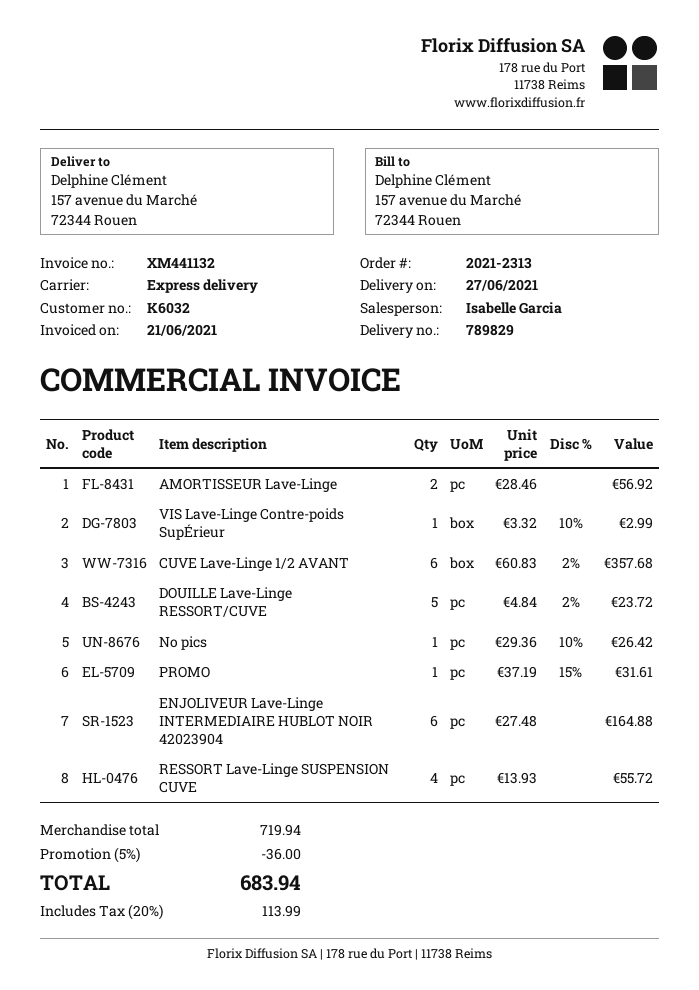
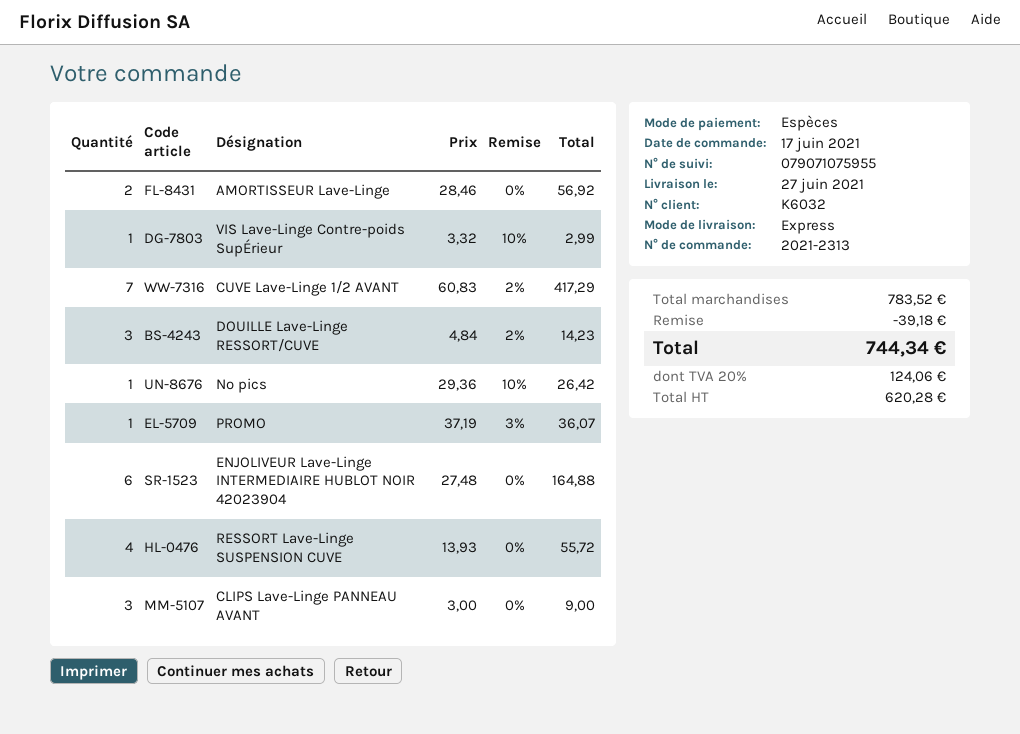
CUVE Lave-Linge 1/2 AVANT: 6 x 60.83 - 2% = 357.68 -> 7 x 60.83 - 2% = 417.29
DOUILLE Lave-Linge RESSORT/CUVE: 5 x 4.84 - 2% = 23.72 -> 3 x 4.84 - 2% = 14.23
PROMO: 1 x 37.19 - 15% = 31.61 -> 1 x 37.19 - 3% = 36.07
CLIPS Lave-Linge PANNEAU AVANT: none -> 3 x 3.00 = 9.00
subtotal: 719.94 -> 783.52
discount: 36.00 -> 39.18
tax: 20% = 113.99 -> 20% = 124.06
total: 683.94 -> 744.34

